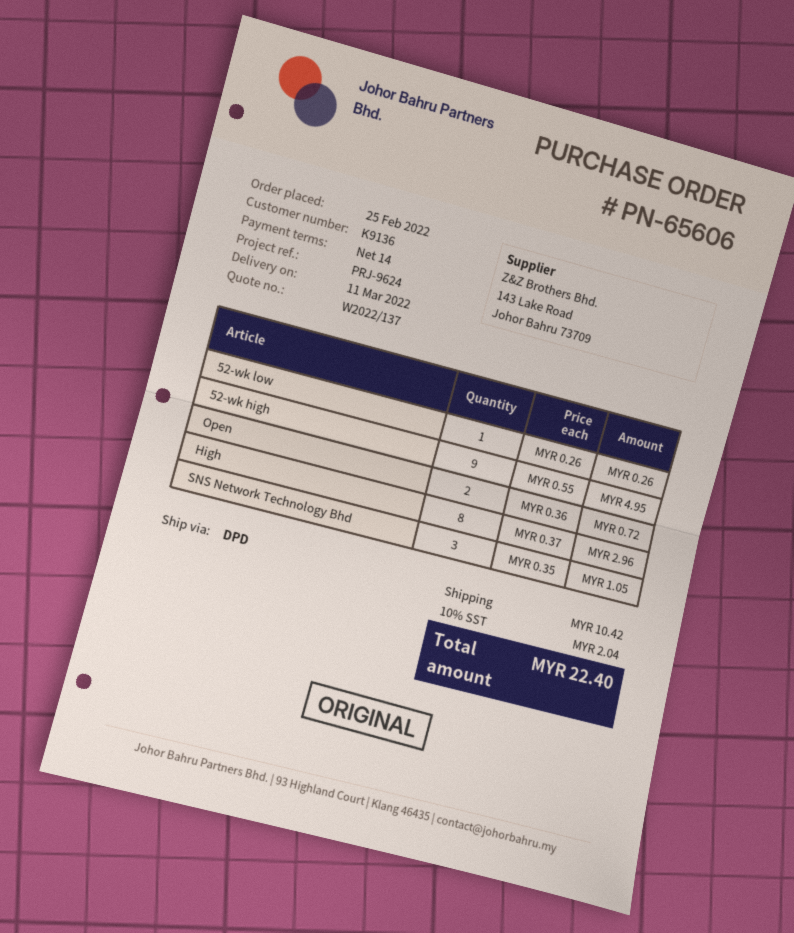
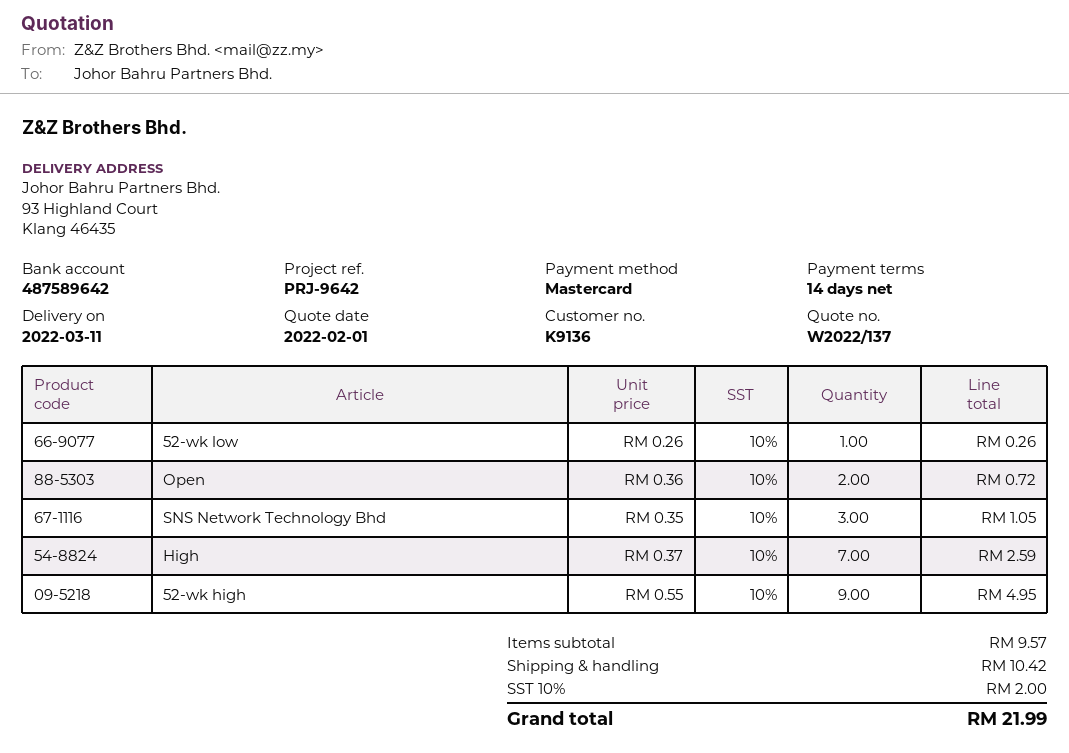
reference: PRJ-9624 -> PRJ-9642
High: 8 x 0.37 = 2.96 -> 7 x 0.37 = 2.59
tax: 10% = 2.04 -> 10% = 2.00
total: 22.40 -> 21.99

